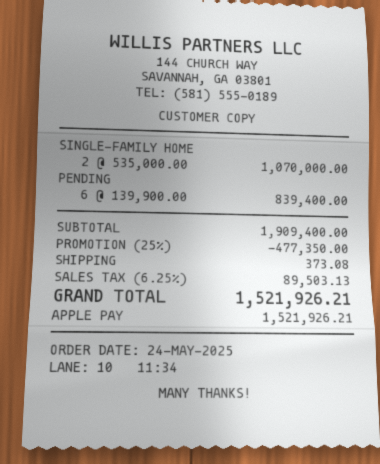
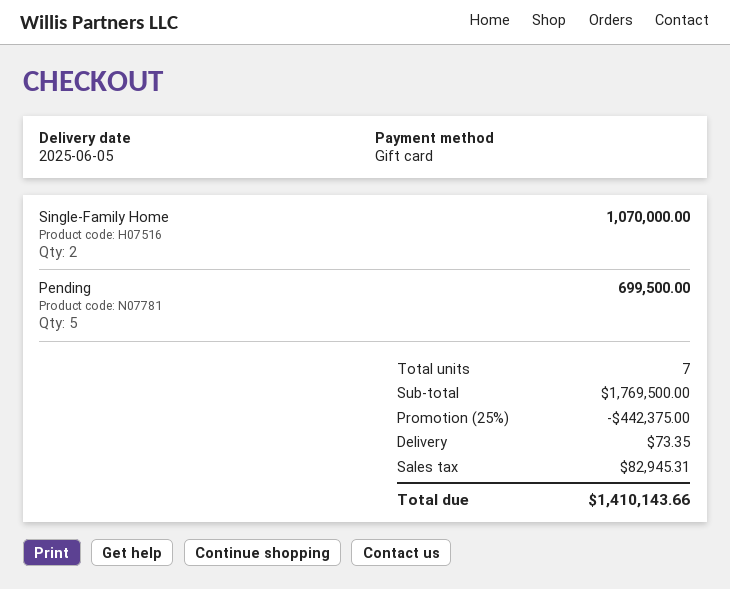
payment method: Apple Pay -> gift card
PENDING: 6 for 839400.00 -> 5 for 699500.00
subtotal: 1909400.00 -> 1769500.00
discount: 25% = 477350.00 -> 25% = 442375.00
shipping: 373.08 -> 73.35
tax: 89503.13 -> 82945.31
total: 1521926.21 -> 1410143.66

